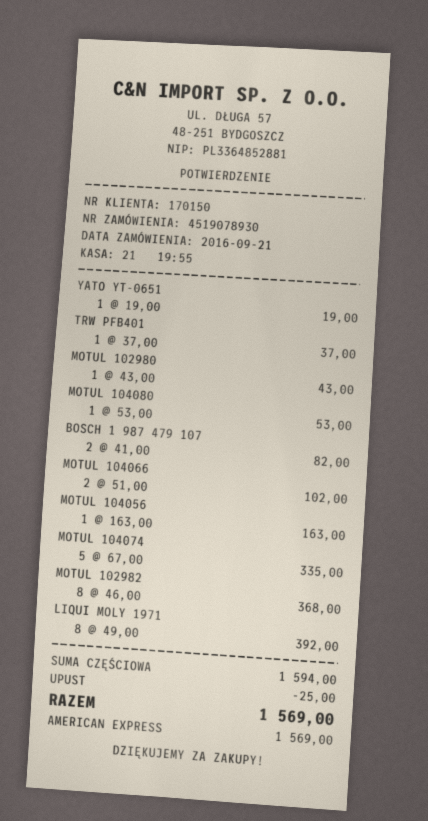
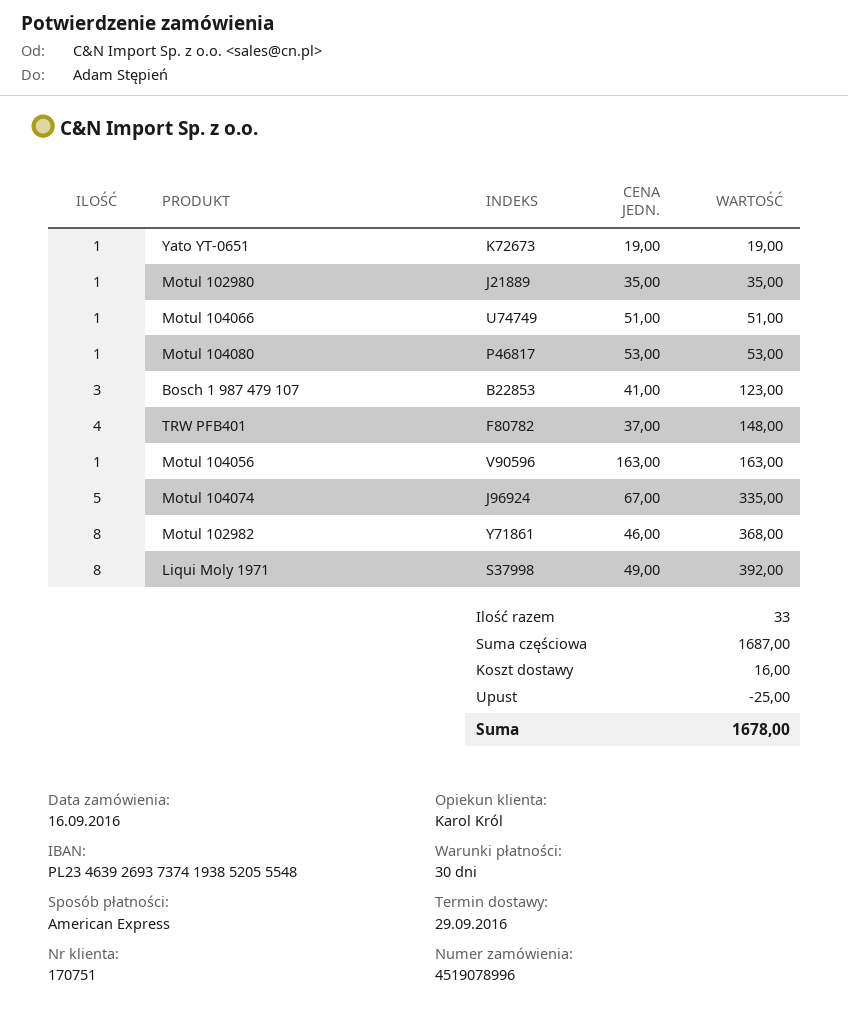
order number: 4519078930 -> 4519078996
order date: 2016-09-21 -> 2016-09-16
customer number: 170150 -> 170751
TRW PFB401: 1 x 37.00 = 37.00 -> 4 x 37.00 = 148.00
MOTUL 102980: 1 x 43.00 = 43.00 -> 1 x 35.00 = 35.00
BOSCH 1 987 479 107: 2 x 41.00 = 82.00 -> 3 x 41.00 = 123.00
MOTUL 104066: 2 x 51.00 = 102.00 -> 1 x 51.00 = 51.00
subtotal: 1594.00 -> 1687.00
shipping: none -> 16.00
total: 1569.00 -> 1678.00

